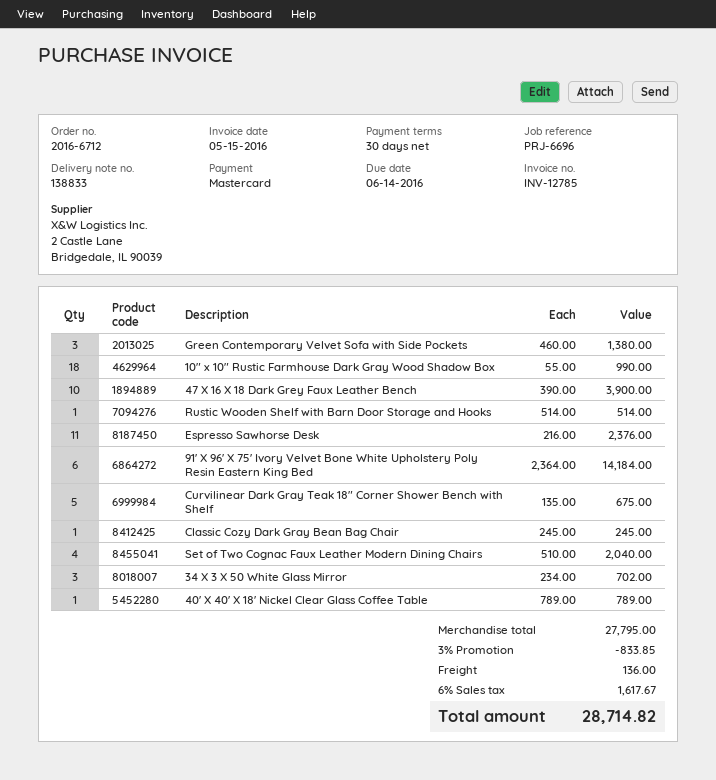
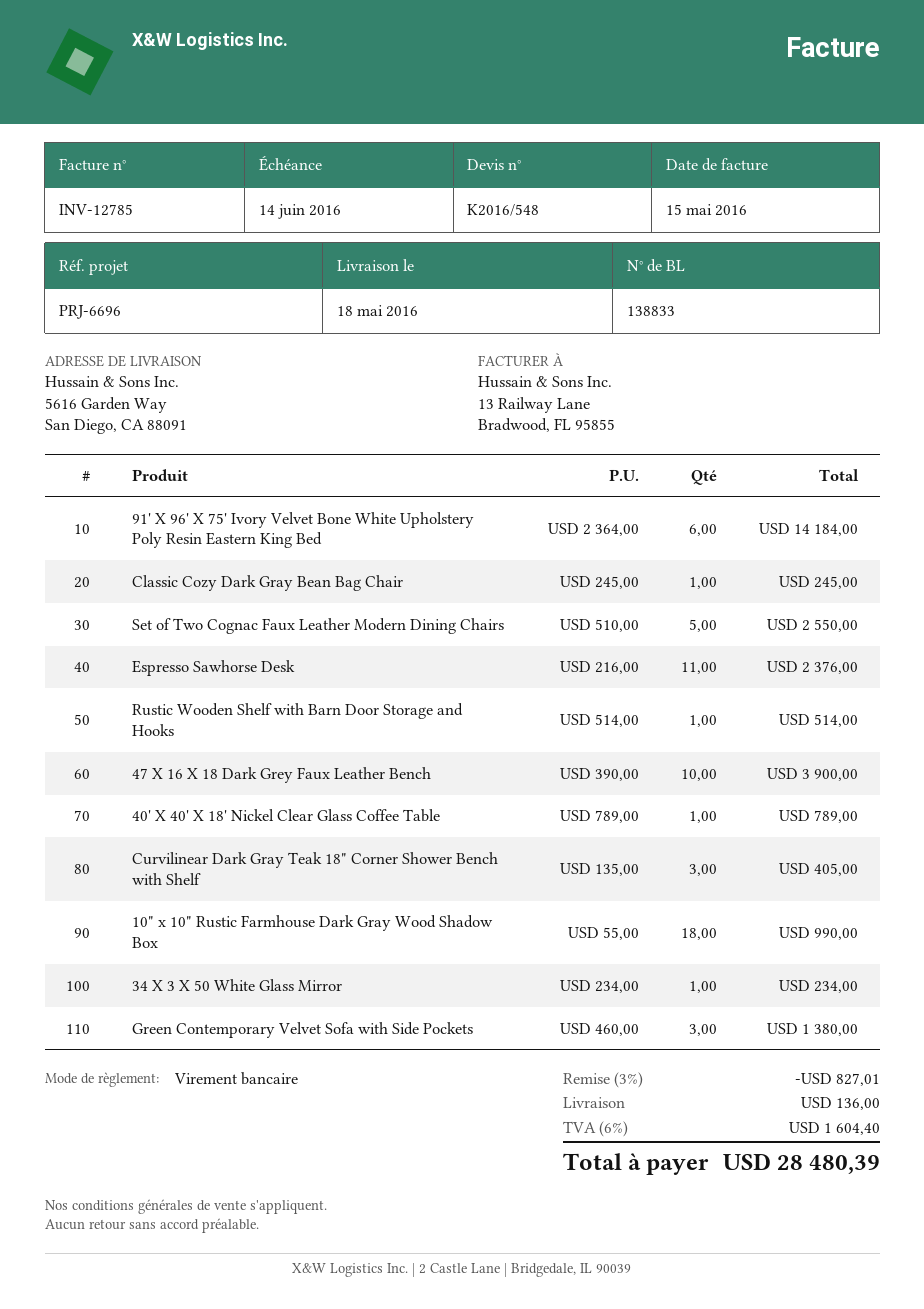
payment method: Mastercard -> bank transfer
Curvilinear Dark Gray Teak 18" Corner Shower Bench with Shelf: 5 x 135.00 = 675.00 -> 3 x 135.00 = 405.00
Set of Two Cognac Faux Leather Modern Dining Chairs: 4 x 510.00 = 2040.00 -> 5 x 510.00 = 2550.00
34 X 3 X 50 White Glass Mirror: 3 x 234.00 = 702.00 -> 1 x 234.00 = 234.00
discount: 3% = 833.85 -> 3% = 827.01
tax: 6% = 1617.67 -> 6% = 1604.40
total: 28714.82 -> 28480.39

